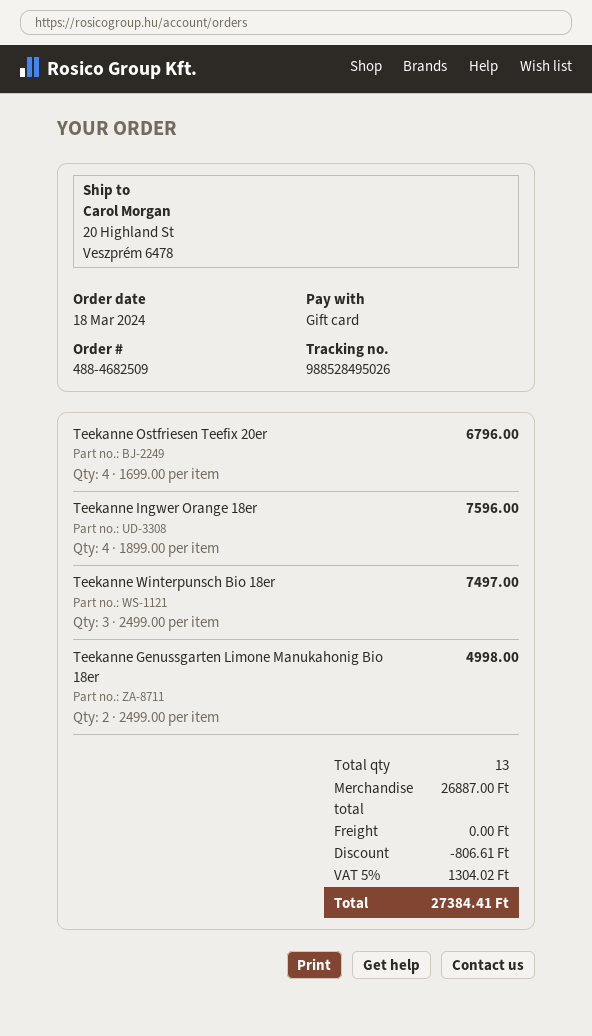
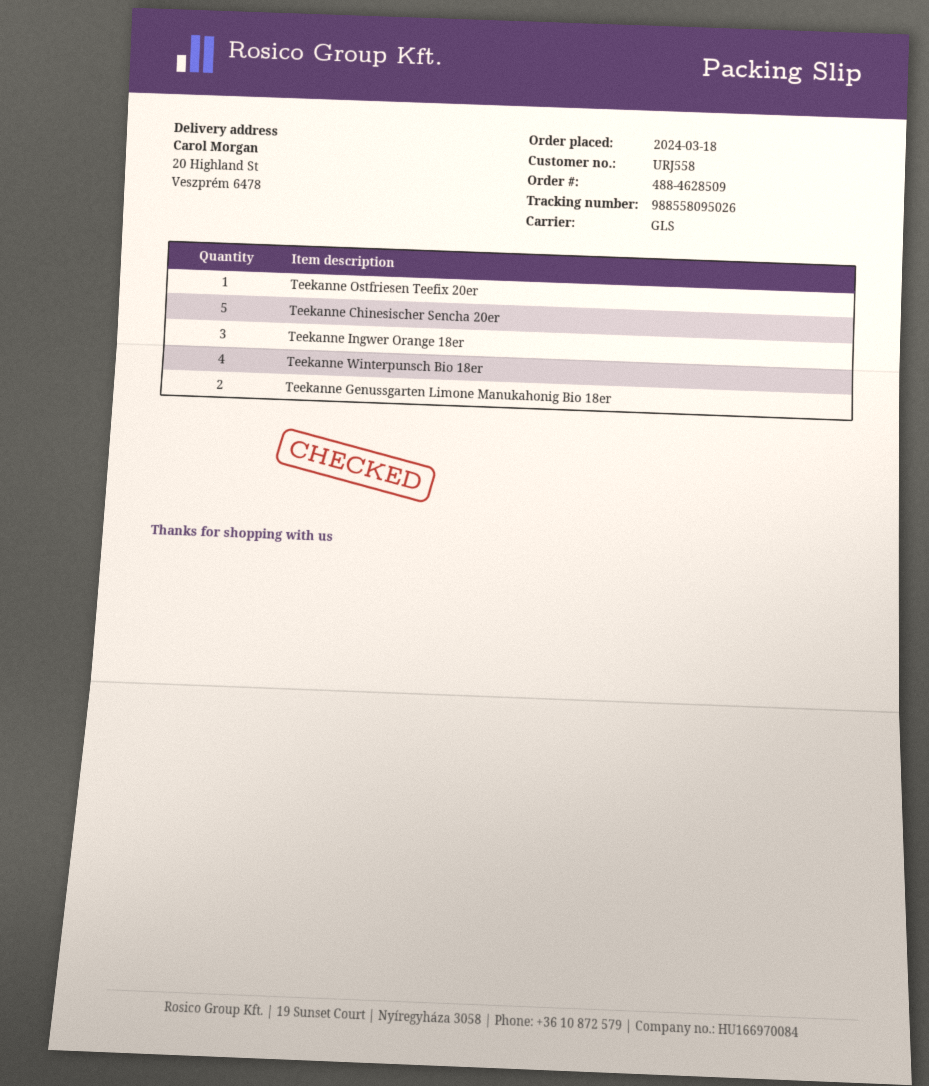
order number: 488-4682509 -> 488-4628509
tracking number: 988528495026 -> 988558095026
Teekanne Ostfriesen Teefix 20er: 4 -> 1
Teekanne Ingwer Orange 18er: 4 -> 3
Teekanne Winterpunsch Bio 18er: 3 -> 4
Teekanne Chinesischer Sencha 20er: none -> 5

